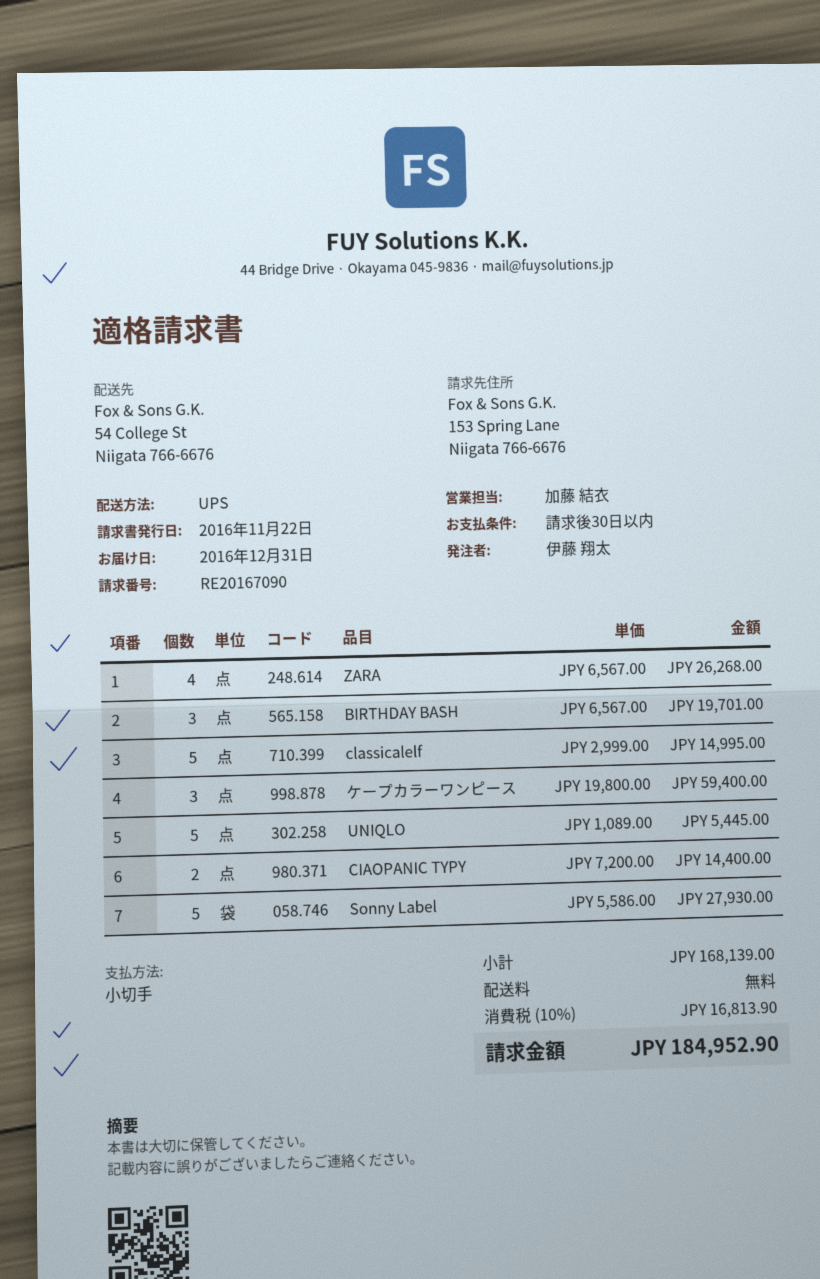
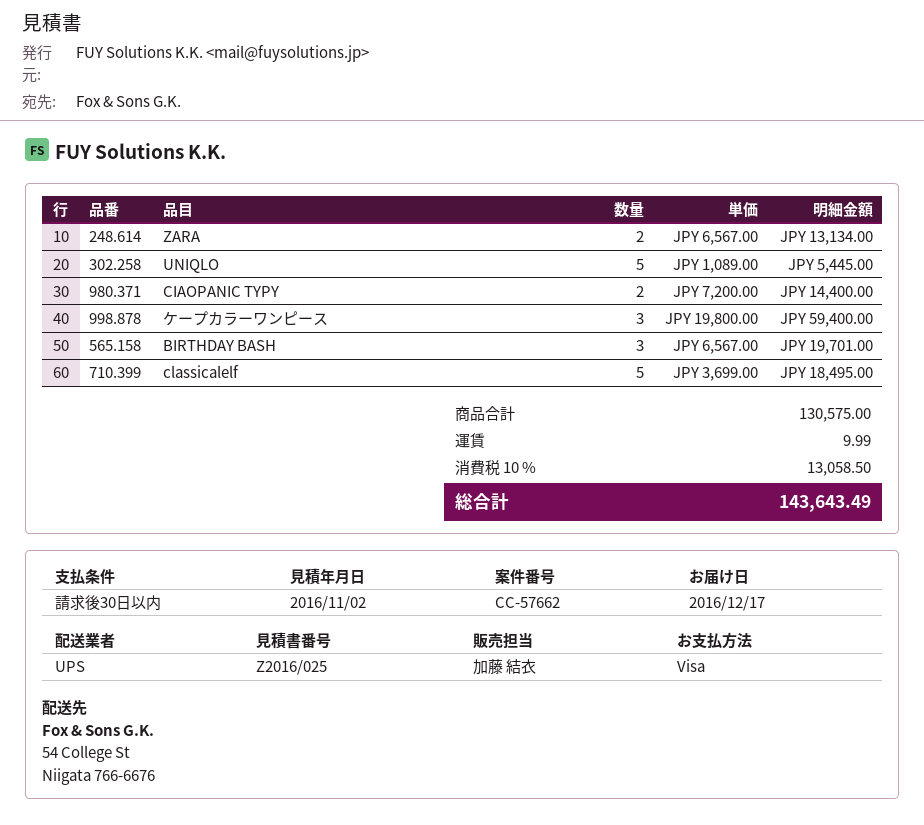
delivery date: 2016-12-31 -> 2016-12-17
payment method: cheque -> Visa
ZARA: 4 x 6567.00 = 26268.00 -> 2 x 6567.00 = 13134.00
classicalelf: 5 x 2999.00 = 14995.00 -> 5 x 3699.00 = 18495.00
Sonny Label: 5 x 5586.00 = 27930.00 -> none
subtotal: 168139.00 -> 130575.00
shipping: 0.00 -> 9.99
tax: 10% = 16813.90 -> 10% = 13058.50
total: 184952.90 -> 143643.49

